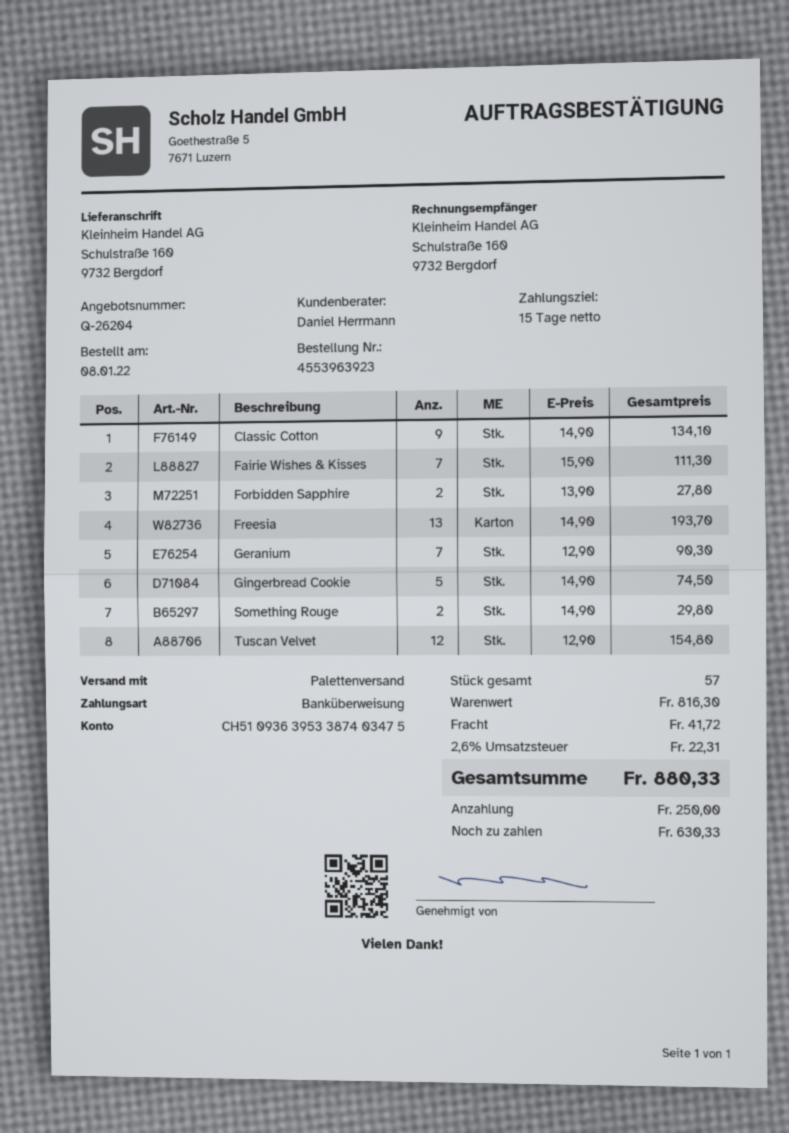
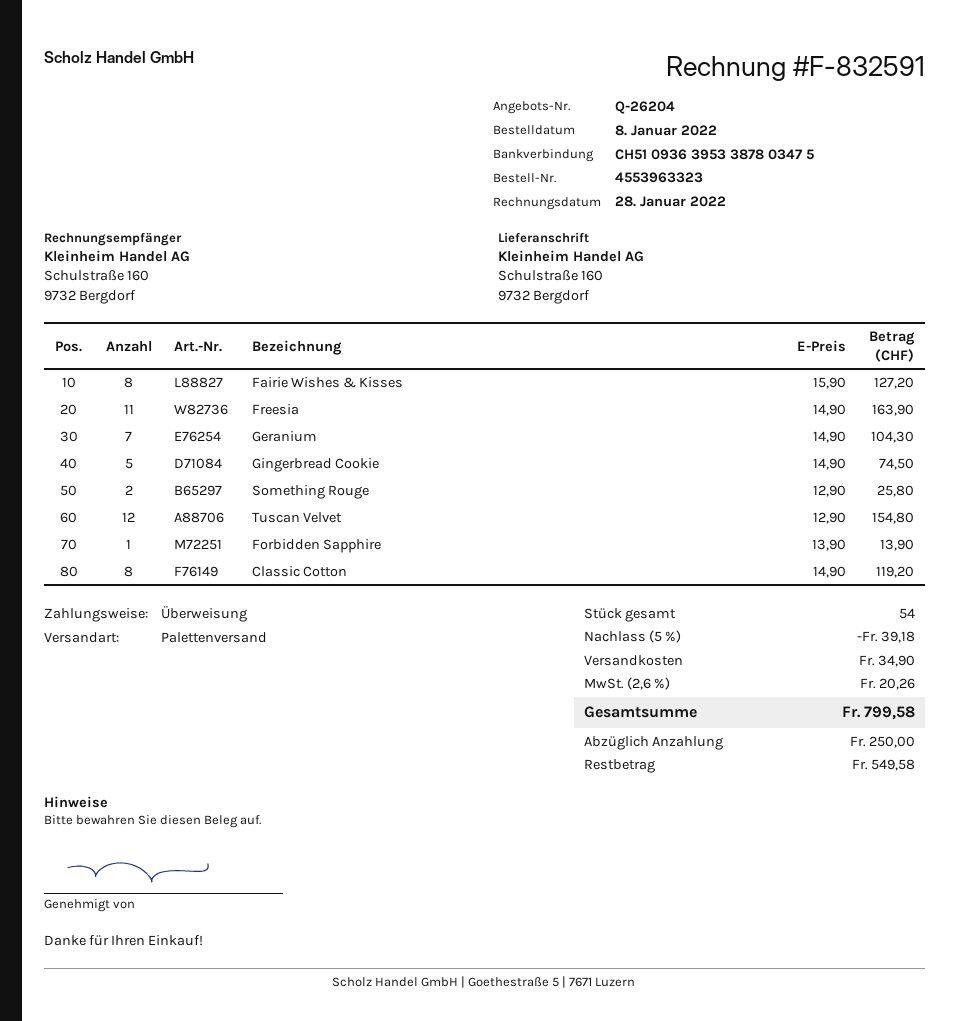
order number: 4553963923 -> 4553963323
bank account: CH5109363953387403475 -> CH5109363953387803475
Classic Cotton: 9 x 14.90 = 134.10 -> 8 x 14.90 = 119.20
Fairie Wishes & Kisses: 7 x 15.90 = 111.30 -> 8 x 15.90 = 127.20
Forbidden Sapphire: 2 x 13.90 = 27.80 -> 1 x 13.90 = 13.90
Freesia: 13 x 14.90 = 193.70 -> 11 x 14.90 = 163.90
Geranium: 7 x 12.90 = 90.30 -> 7 x 14.90 = 104.30
Something Rouge: 2 x 14.90 = 29.80 -> 2 x 12.90 = 25.80
total quantity: 57 -> 54
discount: none -> 5% = 39.18
shipping: 41.72 -> 34.90
tax: 2.6% = 22.31 -> 2.6% = 20.26
total: 880.33 -> 799.58
balance: 630.33 -> 549.58

